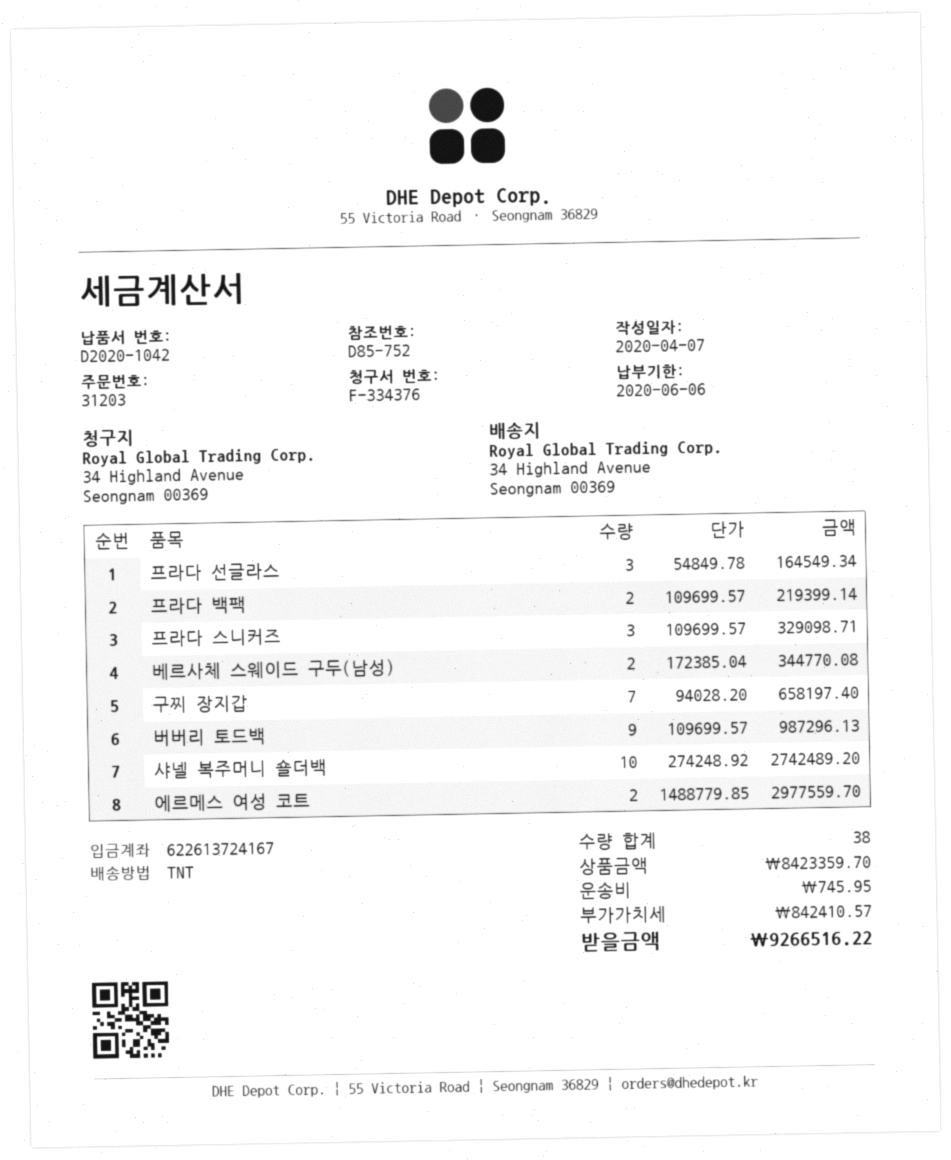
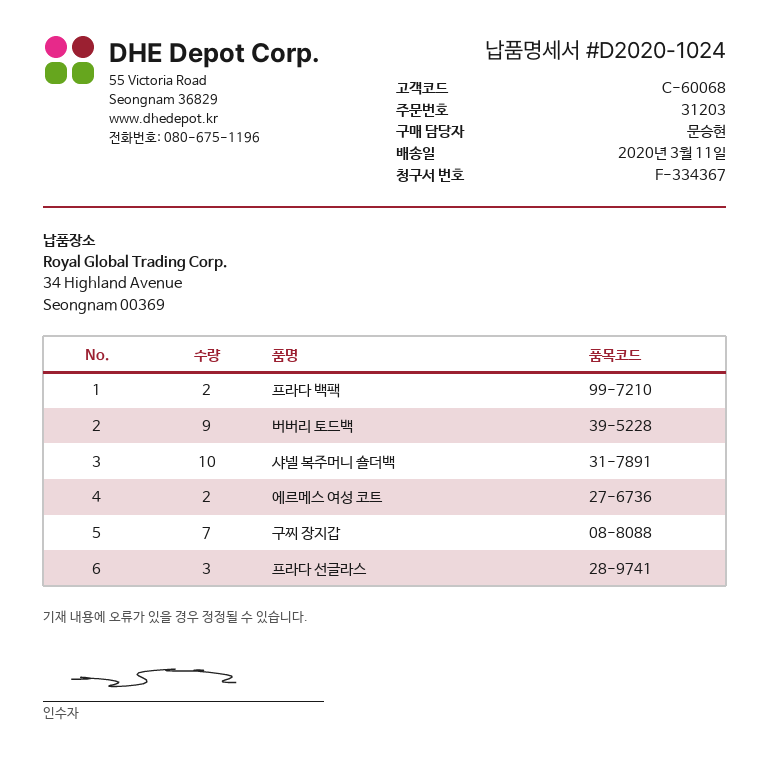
delivery note number: D2020-1042 -> D2020-1024
invoice number: F-334376 -> F-334367
프라다 스니커즈: 3 -> none
베르사체 스웨이드 구두(남성): 2 -> none

